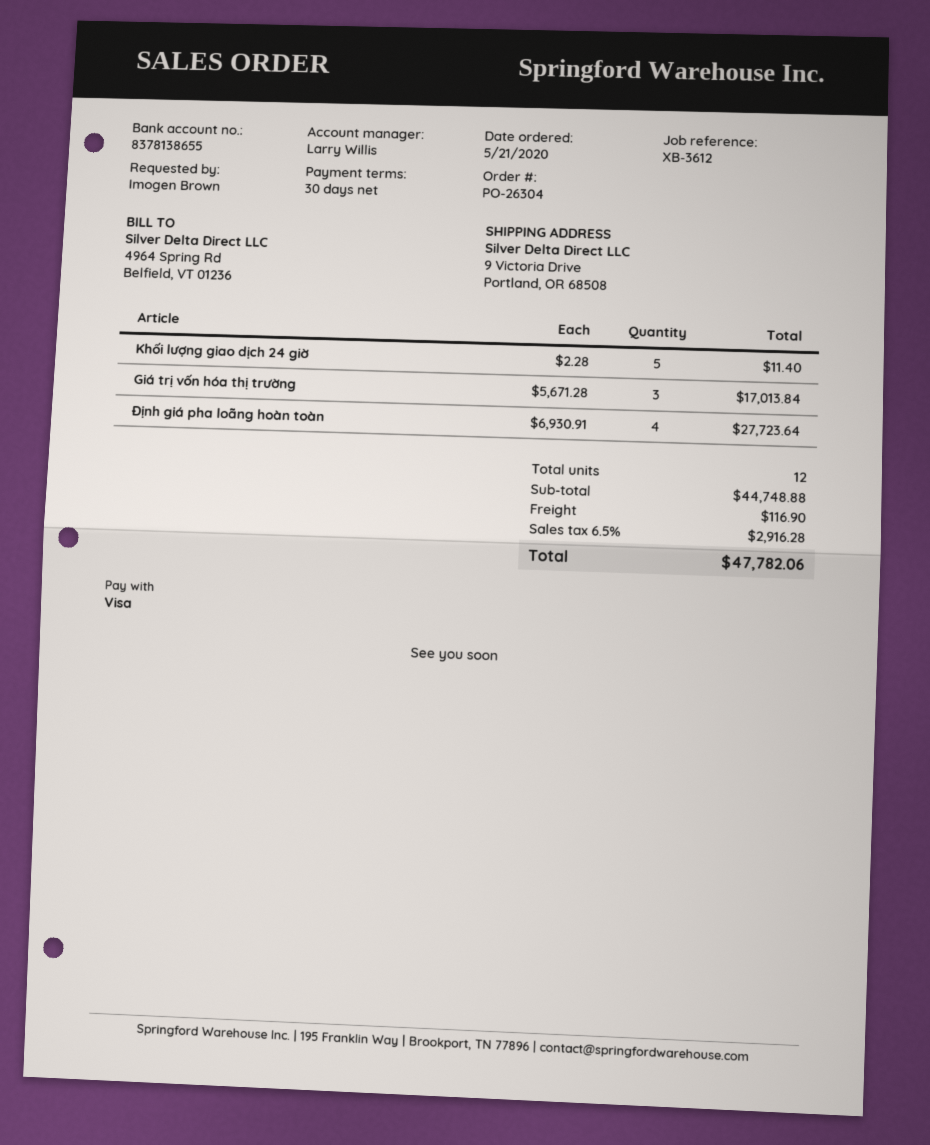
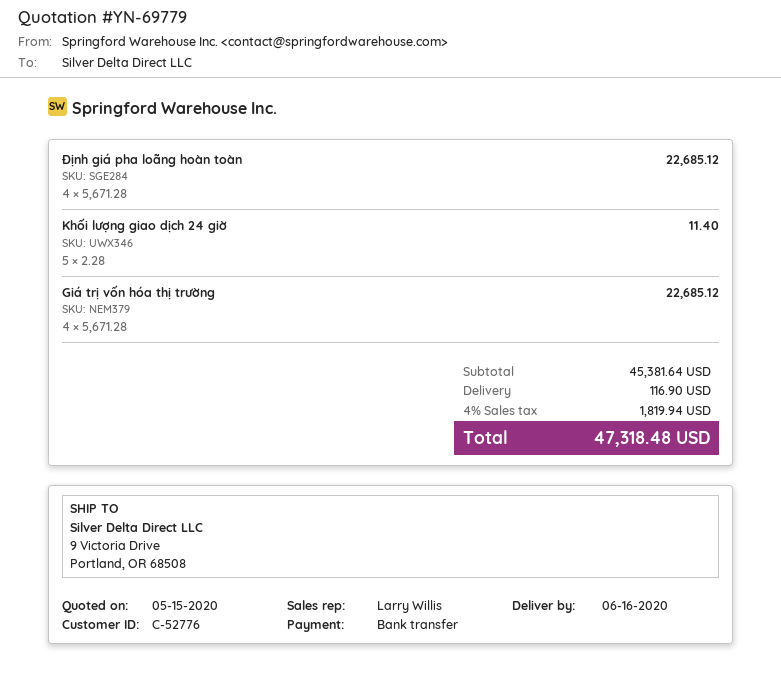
payment method: Visa -> bank transfer
Giá trị vốn hóa thị trường: 3 x 5671.28 = 17013.84 -> 4 x 5671.28 = 22685.12
Định giá pha loãng hoàn toàn: 4 x 6930.91 = 27723.64 -> 4 x 5671.28 = 22685.12
subtotal: 44748.88 -> 45381.64
tax: 6.5% = 2916.28 -> 4% = 1819.94
total: 47782.06 -> 47318.48

